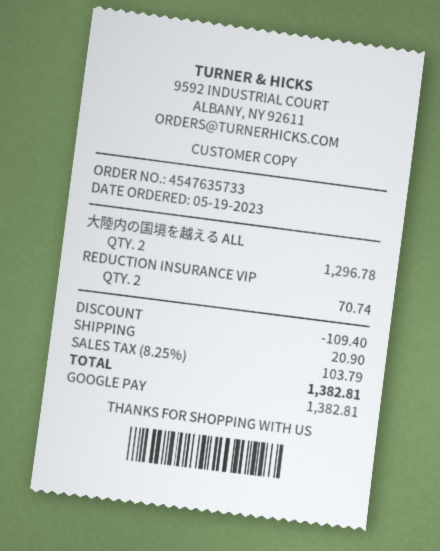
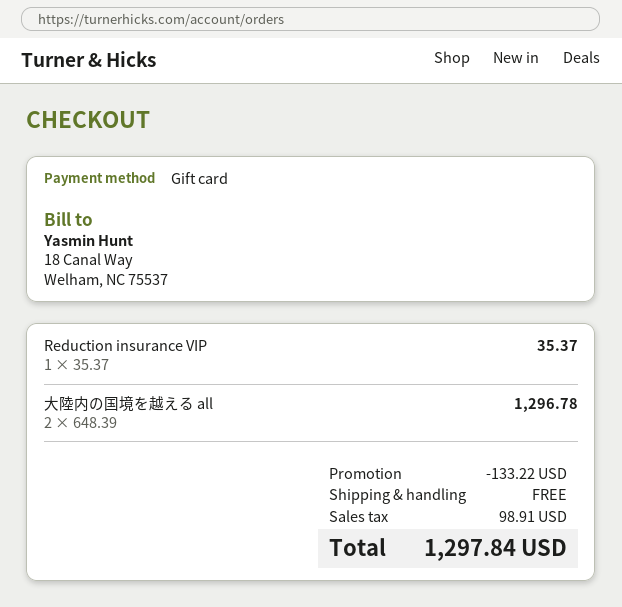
payment method: Google Pay -> gift card
REDUCTION INSURANCE VIP: 2 for 70.74 -> 1 for 35.37
discount: 109.40 -> 133.22
shipping: 20.90 -> 0.00
tax: 103.79 -> 98.91
total: 1382.81 -> 1297.84

